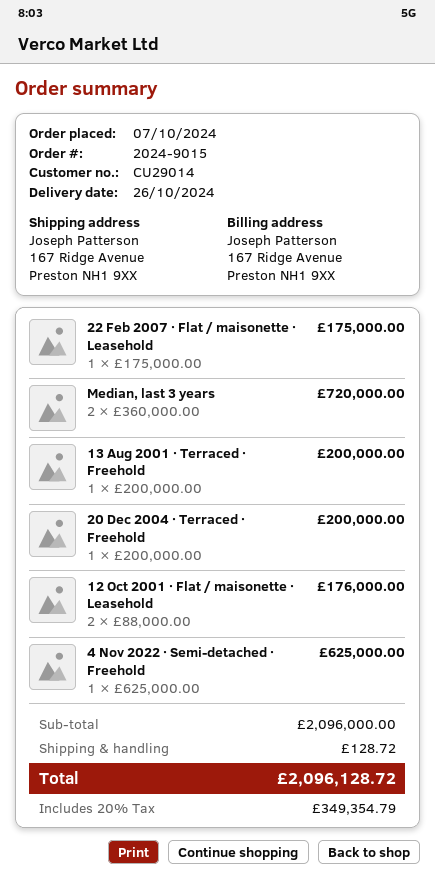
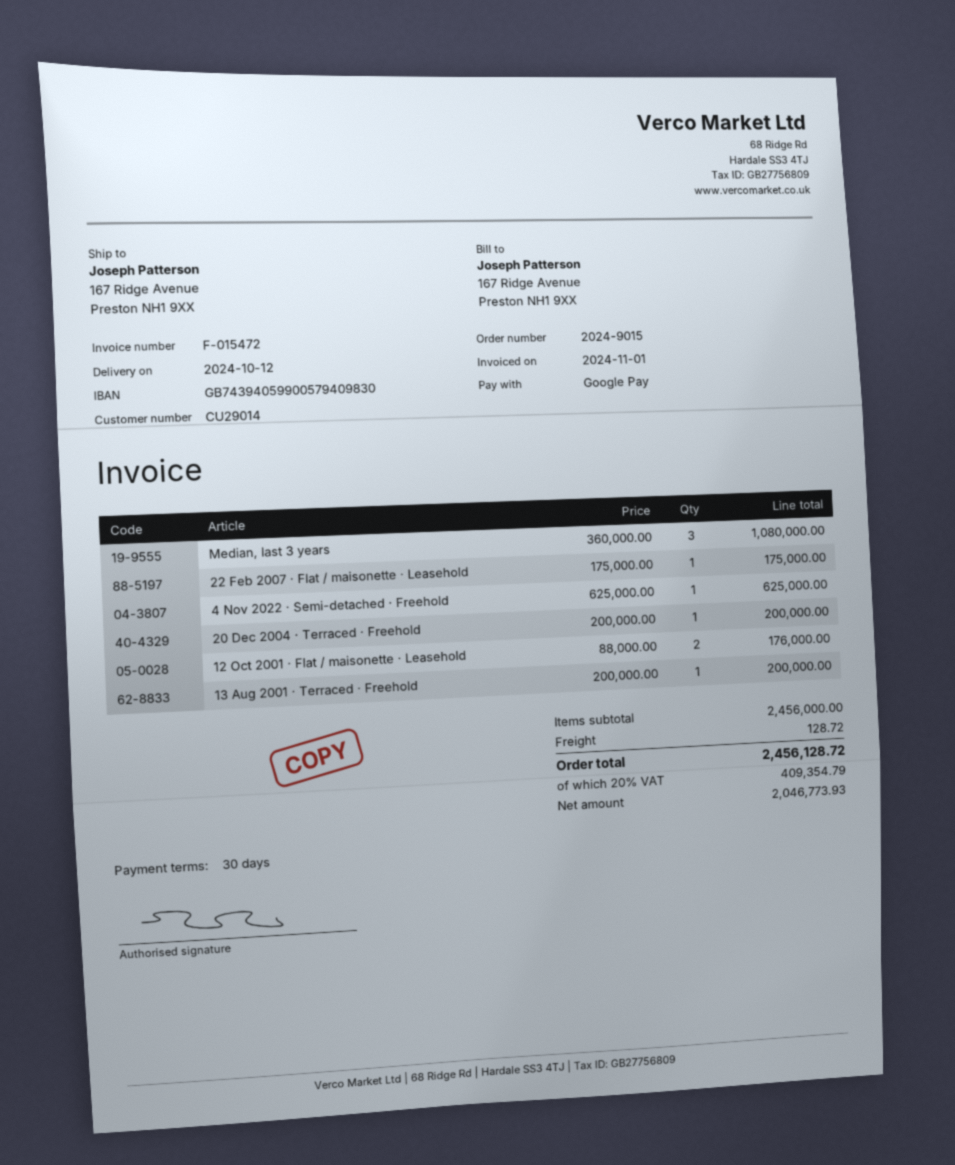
delivery date: 2024-10-26 -> 2024-10-12
Median, last 3 years: 2 x 360000.00 = 720000.00 -> 3 x 360000.00 = 1080000.00
subtotal: 2096000.00 -> 2456000.00
tax: 20% = 349354.79 -> 20% = 409354.79
total: 2096128.72 -> 2456128.72

